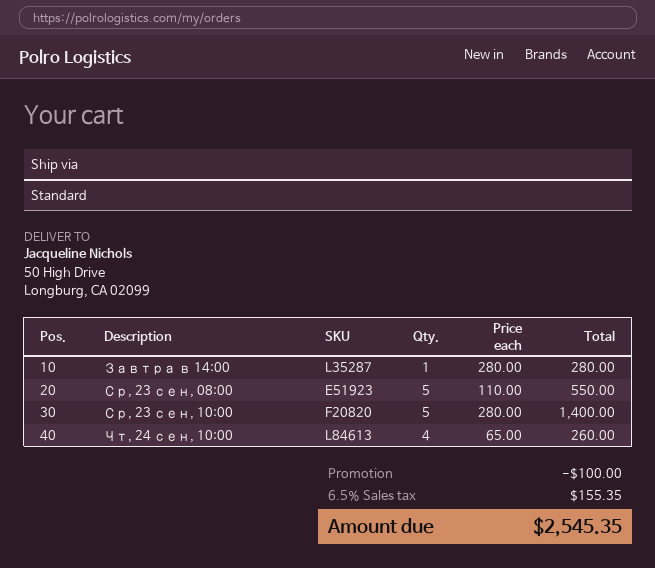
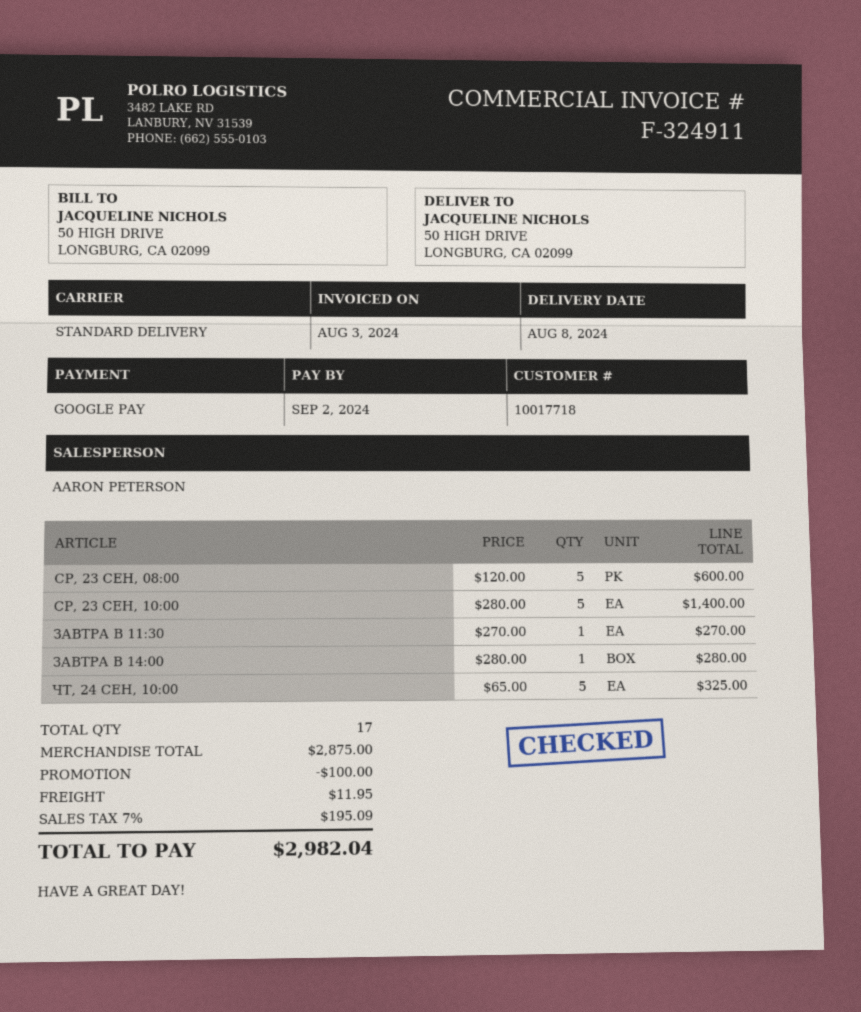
Ср, 23 сен, 08:00: 5 x 110.00 = 550.00 -> 5 x 120.00 = 600.00
Чт, 24 сен, 10:00: 4 x 65.00 = 260.00 -> 5 x 65.00 = 325.00
ЗАВТРА В 11:30: none -> 1 x 270.00 = 270.00
shipping: none -> 11.95
tax: 6.5% = 155.35 -> 7% = 195.09
total: 2545.35 -> 2982.04

